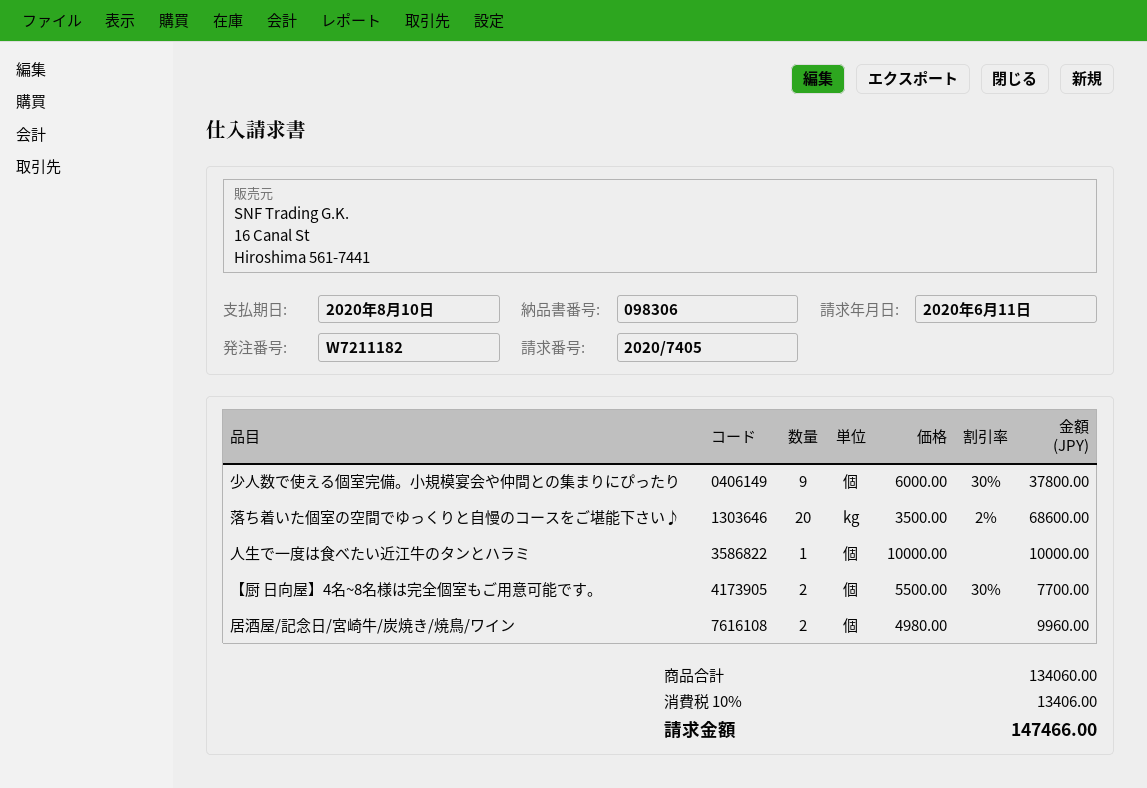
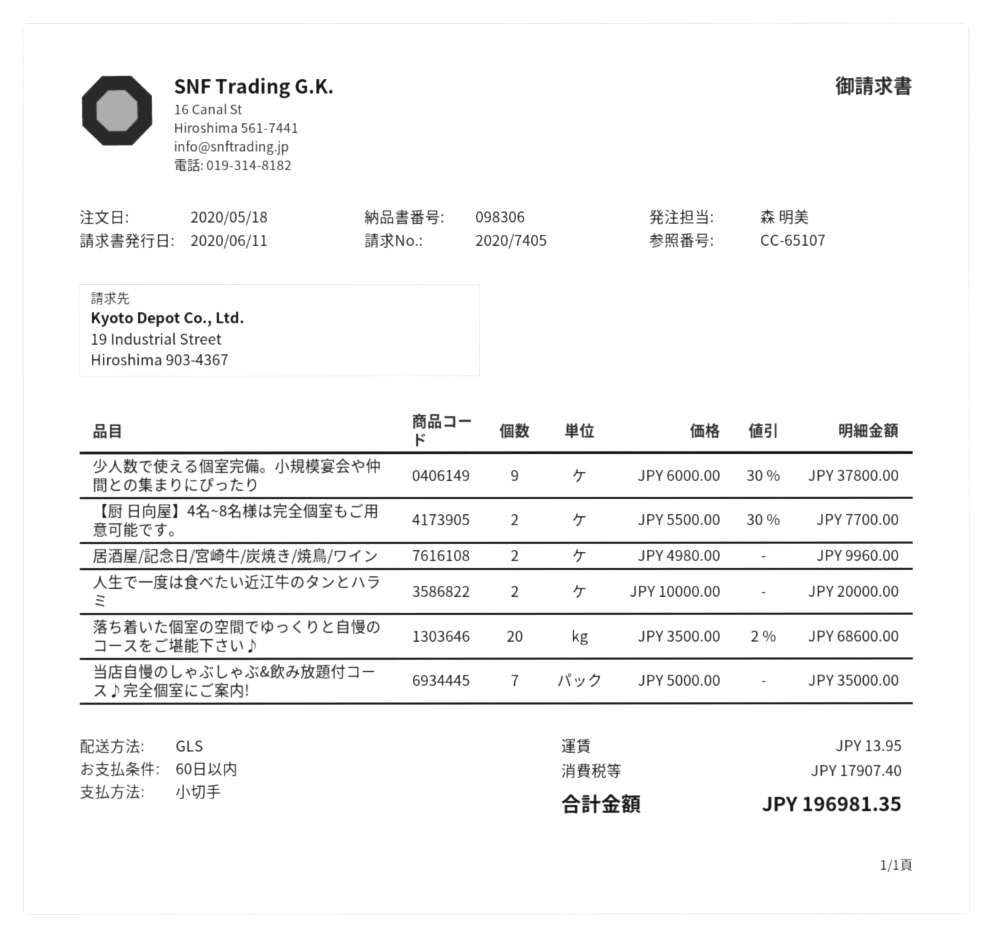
人生で一度は食べたい近江牛のタンとハラミ: 1 x 10000.00 = 10000.00 -> 2 x 10000.00 = 20000.00
当店自慢のしゃぶしゃぶ&飲み放題付コース♪完全個室にご案内!: none -> 7 x 5000.00 = 35000.00
shipping: none -> 13.95
tax: 13406.00 -> 17907.40
total: 147466.00 -> 196981.35

